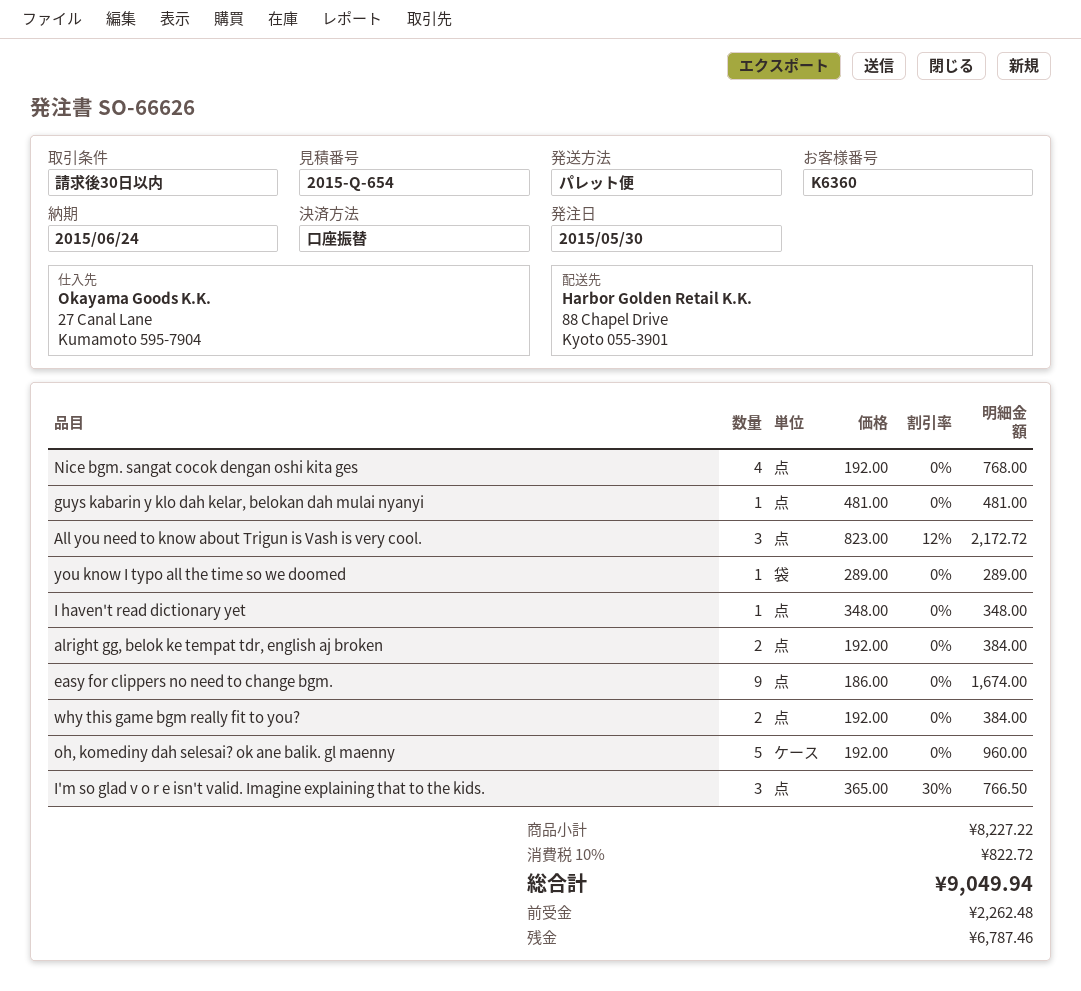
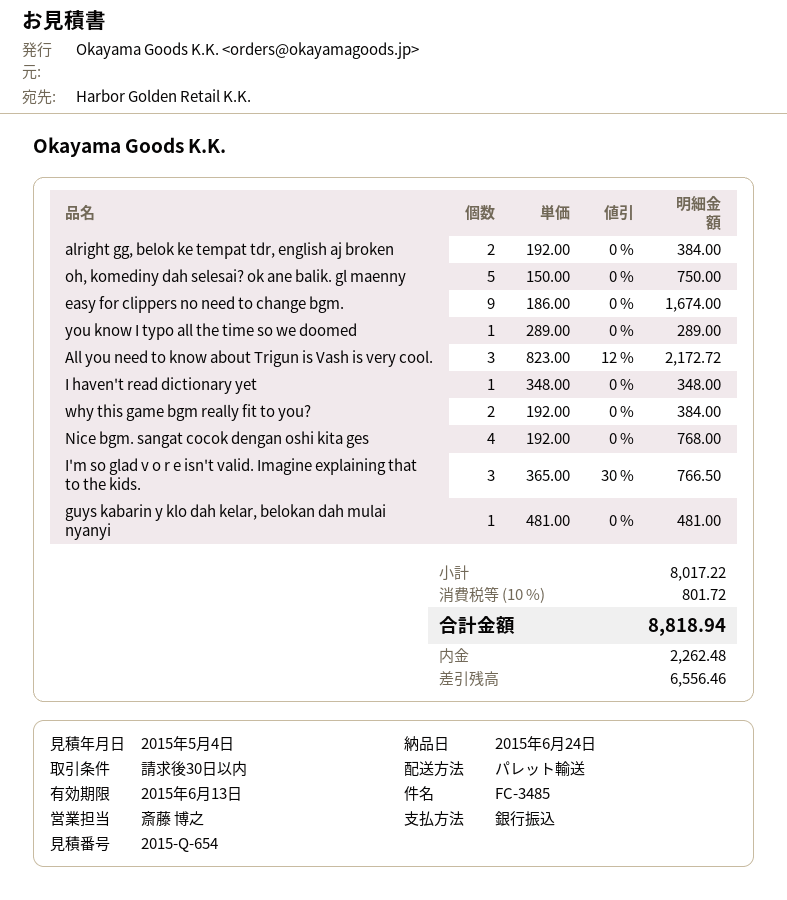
payment method: direct debit -> bank transfer
oh, komediny dah selesai? ok ane balik. gl maenny: 5 x 192.00 = 960.00 -> 5 x 150.00 = 750.00
subtotal: 8227.22 -> 8017.22
tax: 10% = 822.72 -> 10% = 801.72
total: 9049.94 -> 8818.94
balance: 6787.46 -> 6556.46

